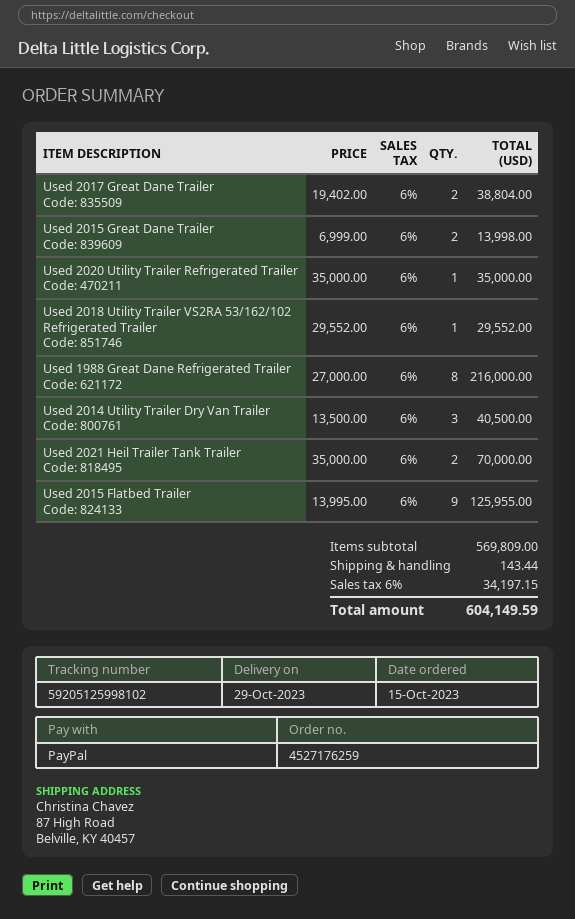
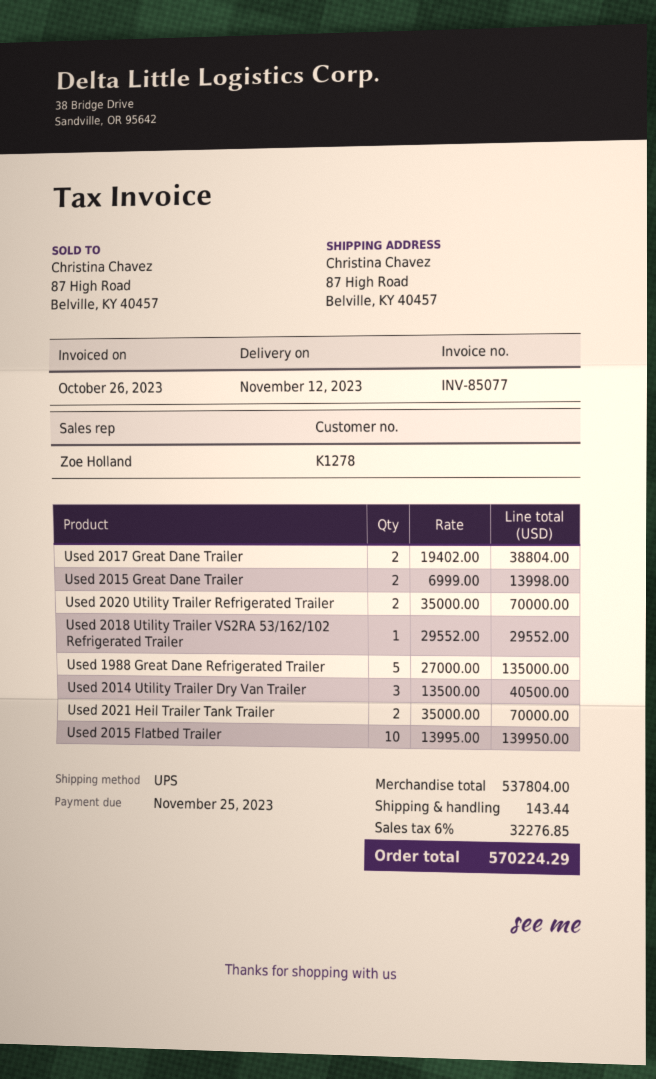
delivery date: 2023-10-29 -> 2023-11-12
Used 2020 Utility Trailer Refrigerated Trailer: 1 x 35000.00 = 35000.00 -> 2 x 35000.00 = 70000.00
Used 1988 Great Dane Refrigerated Trailer: 8 x 27000.00 = 216000.00 -> 5 x 27000.00 = 135000.00
Used 2015 Flatbed Trailer: 9 x 13995.00 = 125955.00 -> 10 x 13995.00 = 139950.00
subtotal: 569809.00 -> 537804.00
tax: 6% = 34197.15 -> 6% = 32276.85
total: 604149.59 -> 570224.29

